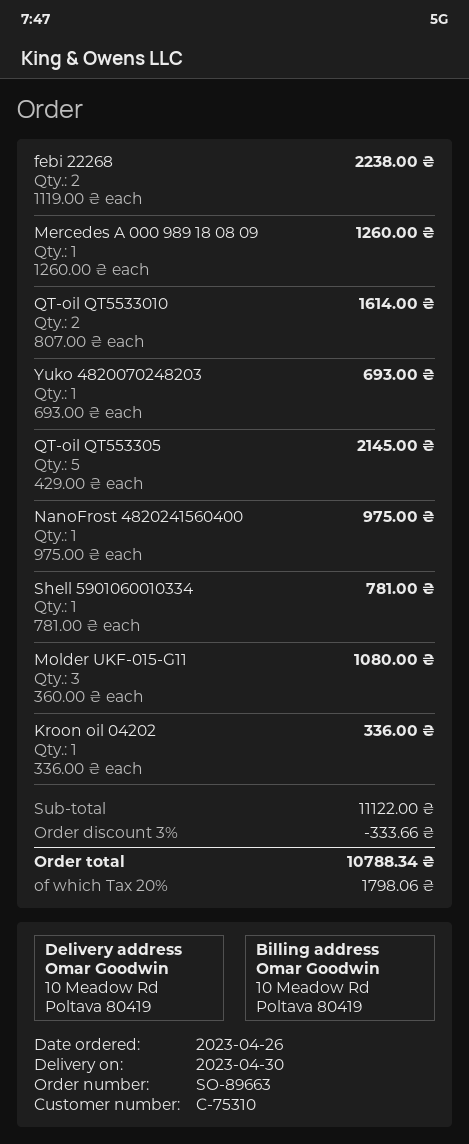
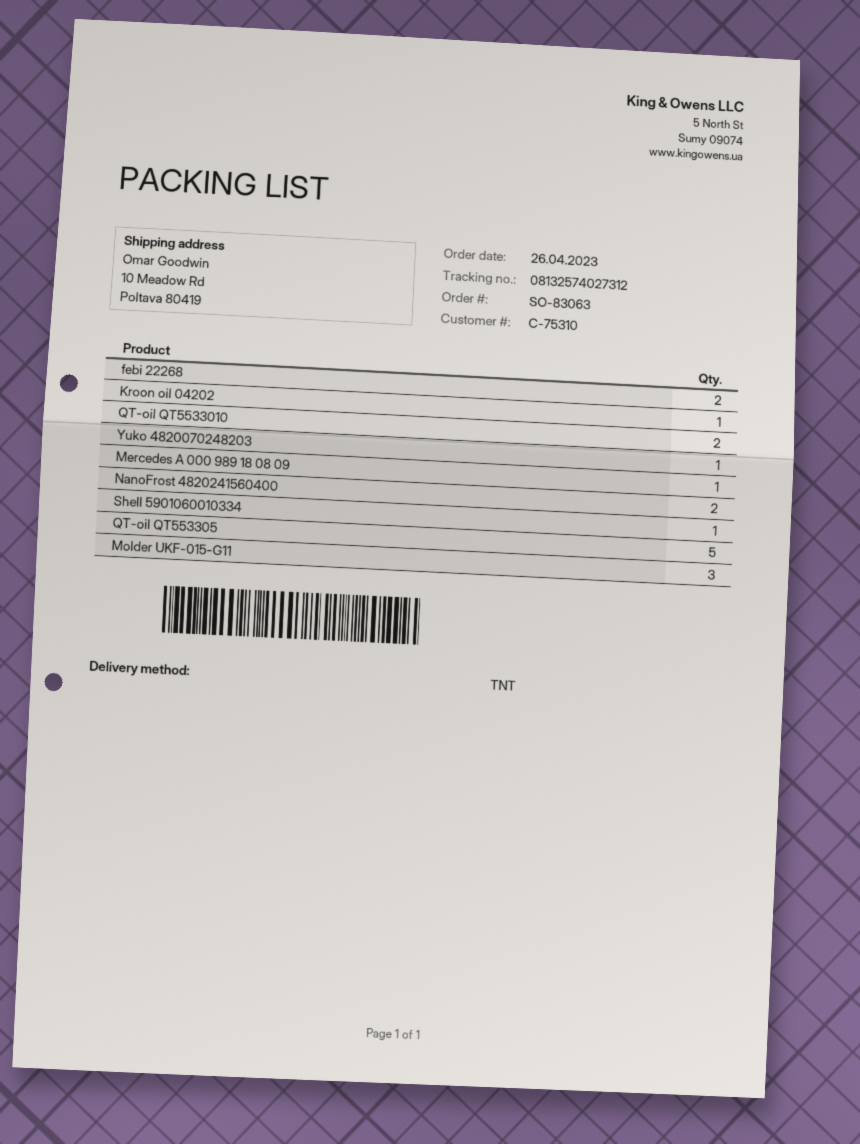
order number: SO-89663 -> SO-83063
NanoFrost 4820241560400: 1 -> 2

